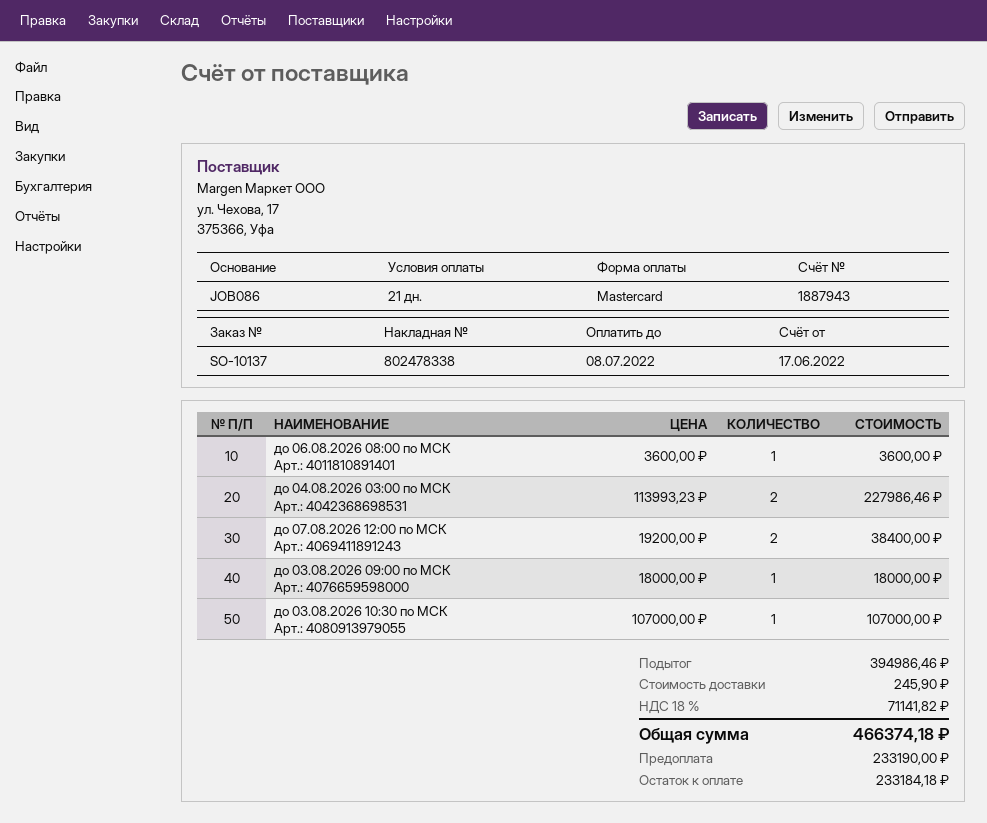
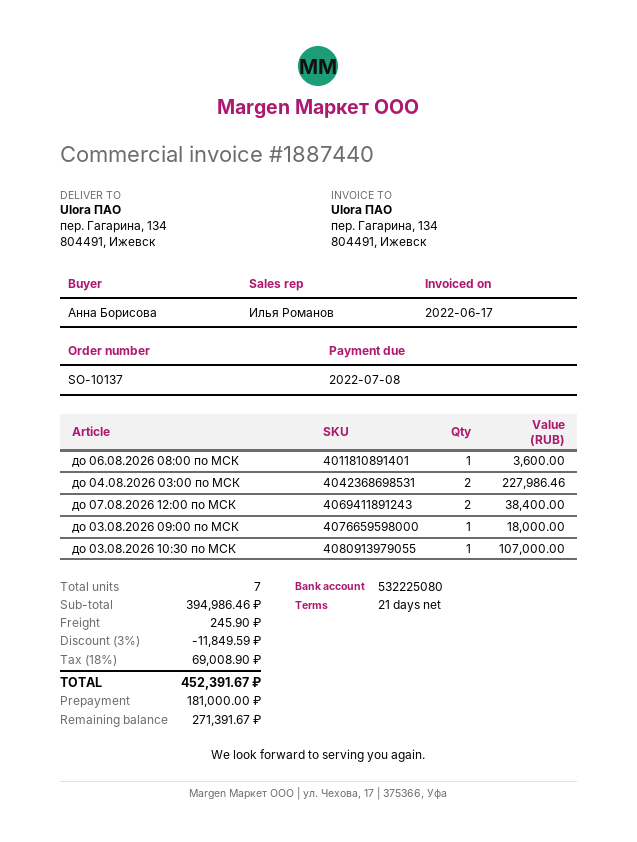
invoice number: 1887943 -> 1887440
discount: none -> 3% = 11849.59
tax: 18% = 71141.82 -> 18% = 69008.90
total: 466374.18 -> 452391.67
deposit: 233190.00 -> 181000.00
balance: 233184.18 -> 271391.67

